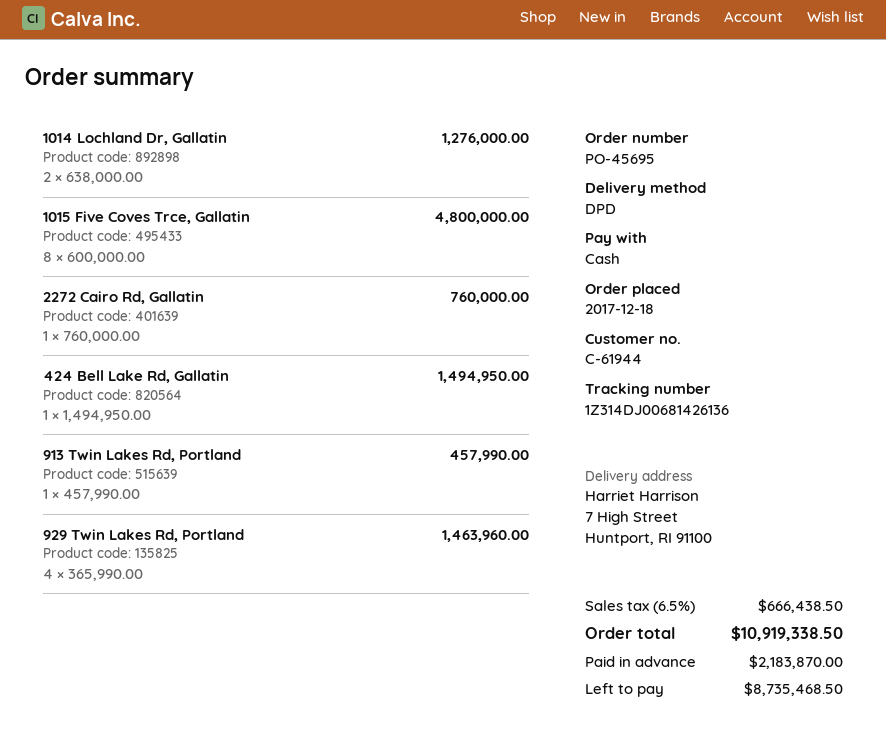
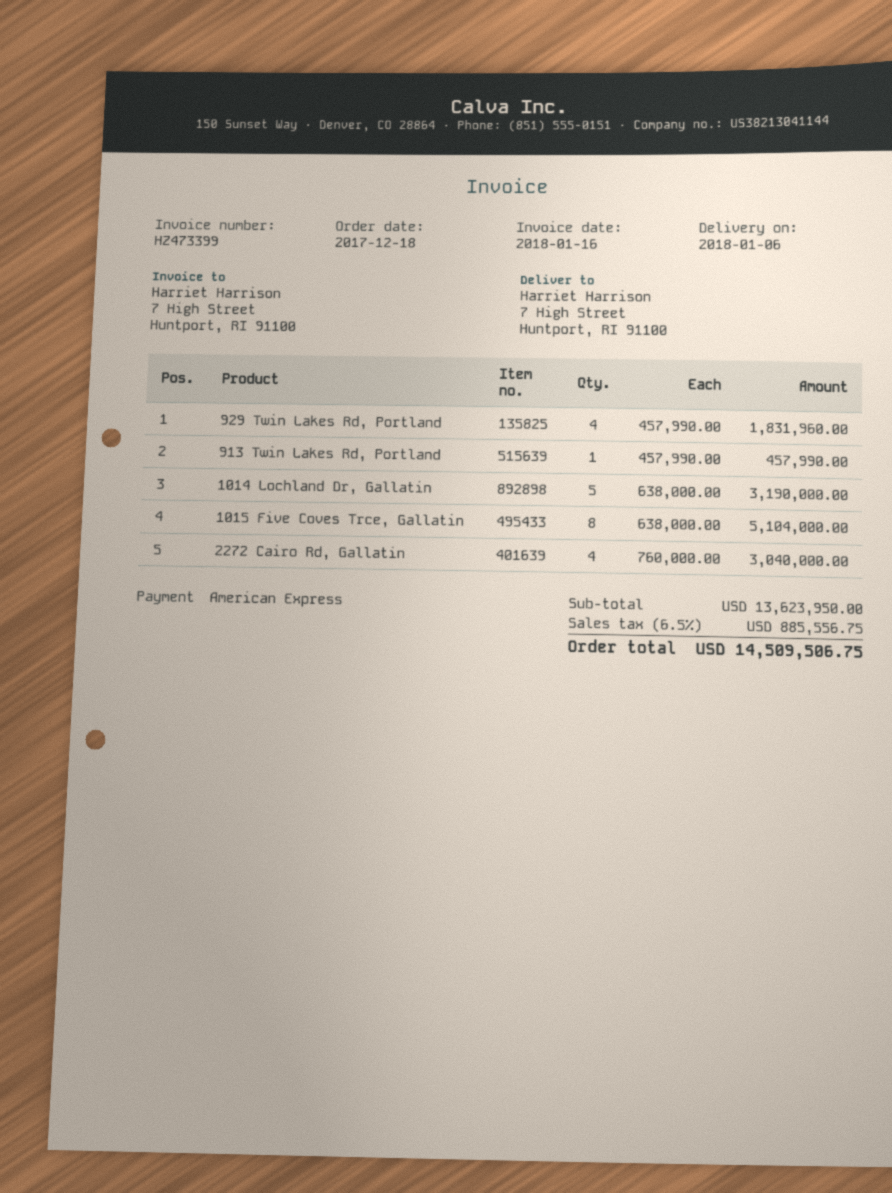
payment method: cash -> American Express
1014 Lochland Dr, Gallatin: 2 x 638000.00 = 1276000.00 -> 5 x 638000.00 = 3190000.00
1015 Five Coves Trce, Gallatin: 8 x 600000.00 = 4800000.00 -> 8 x 638000.00 = 5104000.00
2272 Cairo Rd, Gallatin: 1 x 760000.00 = 760000.00 -> 4 x 760000.00 = 3040000.00
424 Bell Lake Rd, Gallatin: 1 x 1494950.00 = 1494950.00 -> none
929 Twin Lakes Rd, Portland: 4 x 365990.00 = 1463960.00 -> 4 x 457990.00 = 1831960.00
tax: 6.5% = 666438.50 -> 6.5% = 885556.75
total: 10919338.50 -> 14509506.75

